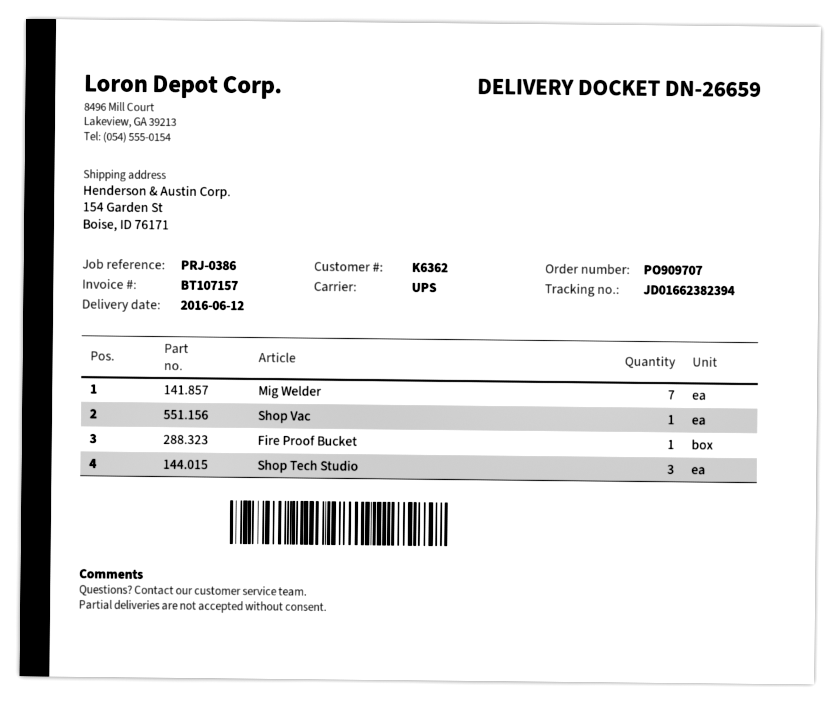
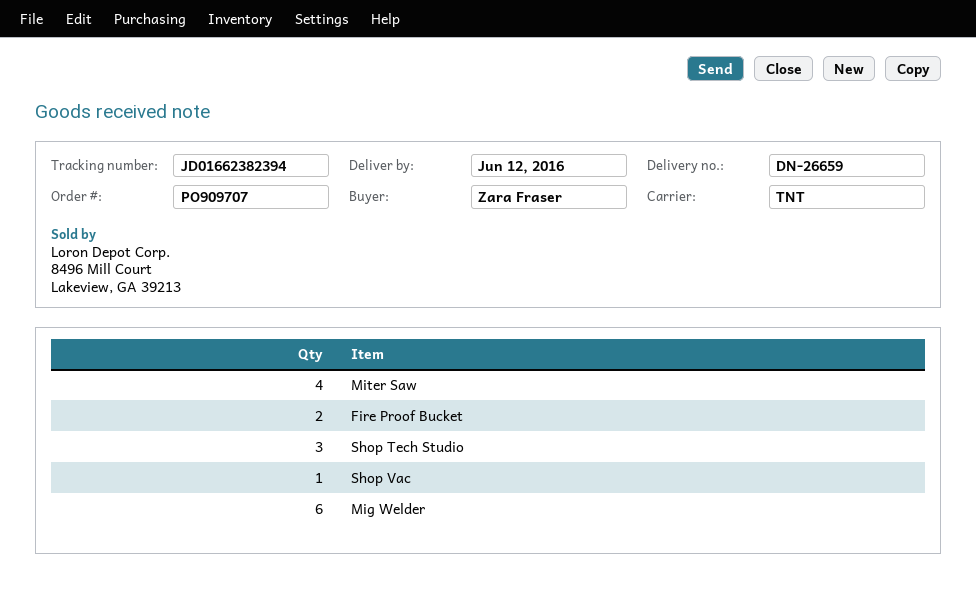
shipping method: UPS -> TNT
Mig Welder: 7 -> 6
Fire Proof Bucket: 1 -> 2
Miter Saw: none -> 4

